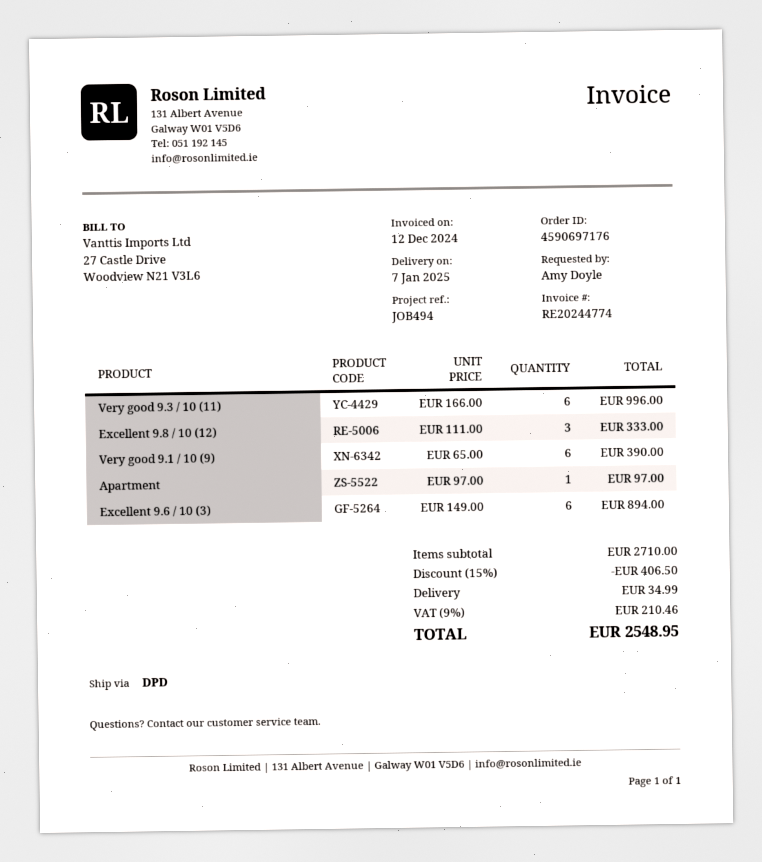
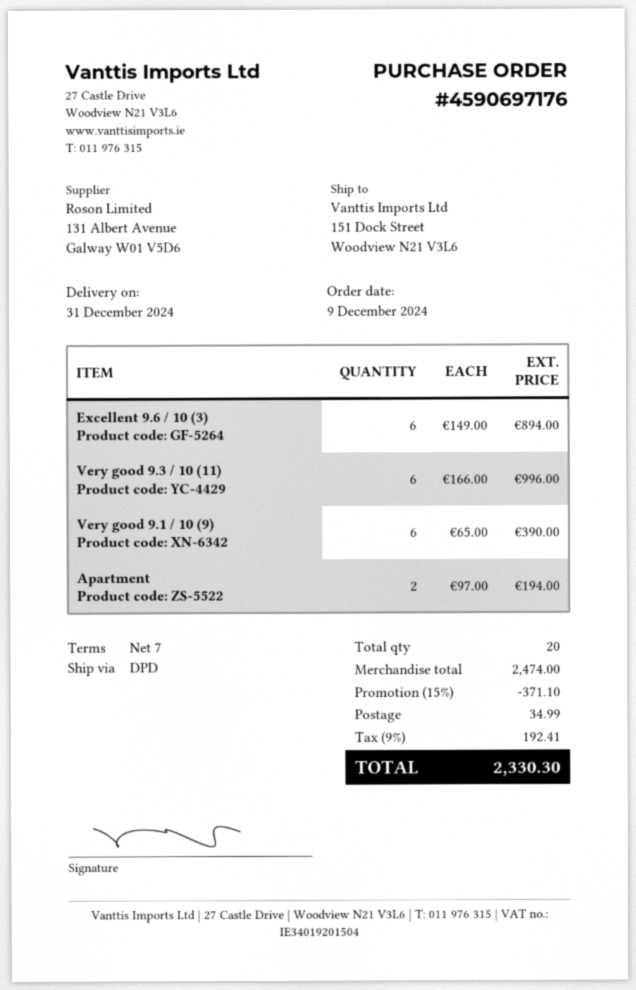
delivery date: 2025-01-07 -> 2024-12-31
Excellent 9.8 / 10 (12): 3 x 111.00 = 333.00 -> none
Apartment: 1 x 97.00 = 97.00 -> 2 x 97.00 = 194.00
subtotal: 2710.00 -> 2474.00
discount: 15% = 406.50 -> 15% = 371.10
tax: 9% = 210.46 -> 9% = 192.41
total: 2548.95 -> 2330.30

